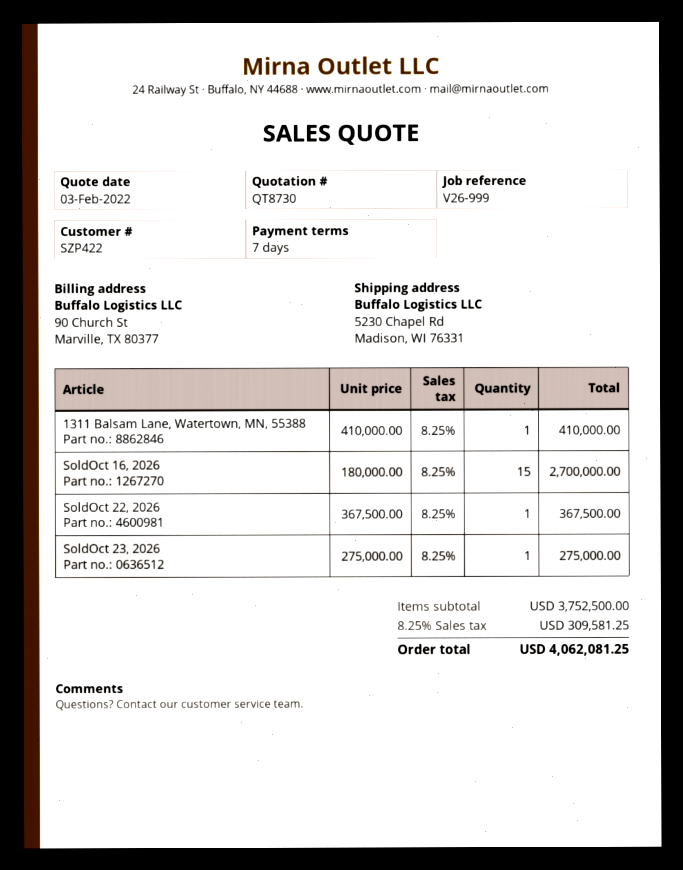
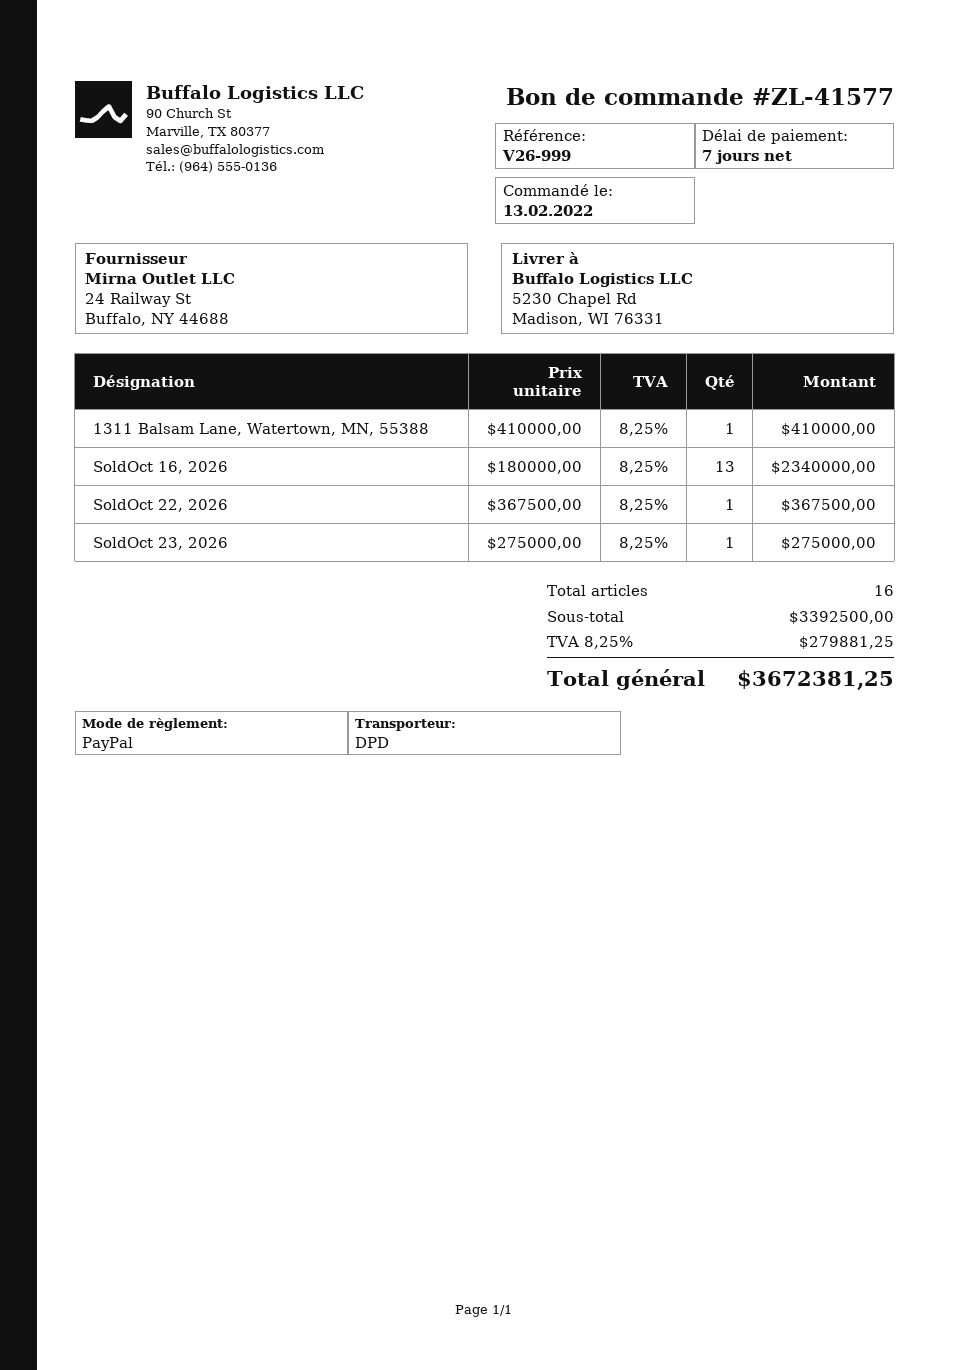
SoldOct 16, 2026: 15 x 180000.00 = 2700000.00 -> 13 x 180000.00 = 2340000.00
subtotal: 3752500.00 -> 3392500.00
tax: 8.25% = 309581.25 -> 8.25% = 279881.25
total: 4062081.25 -> 3672381.25

